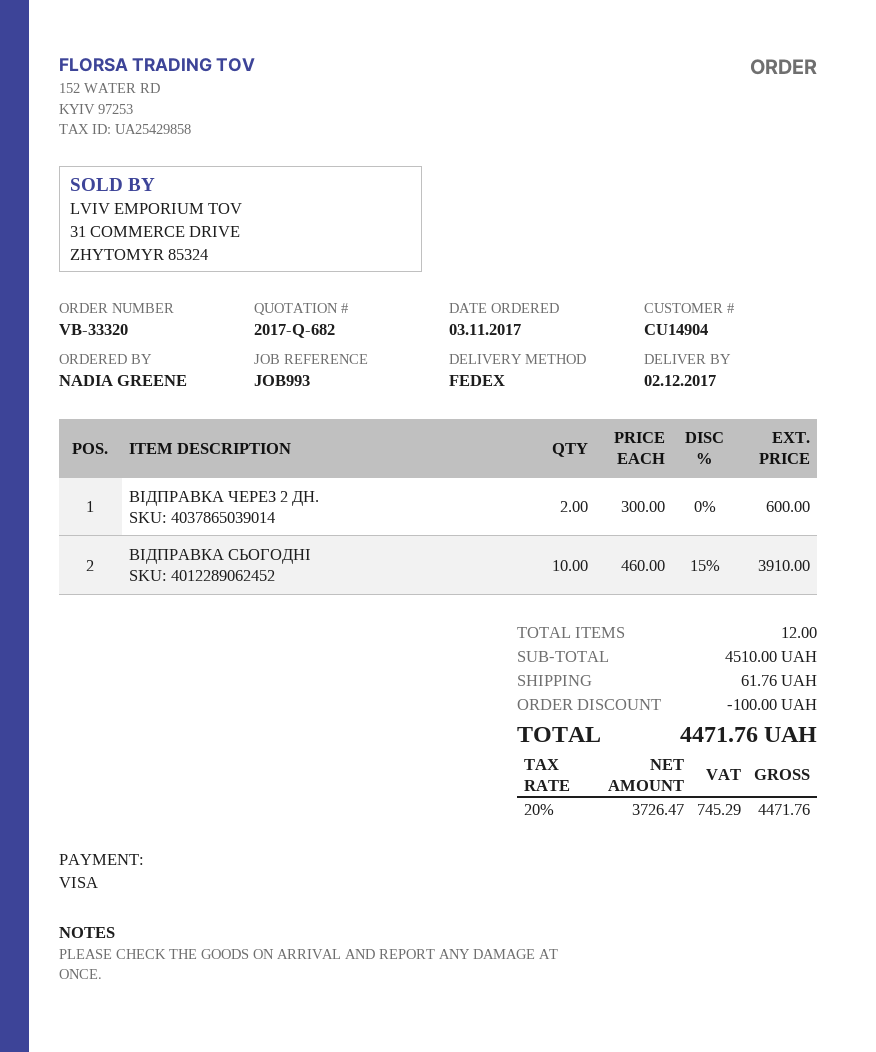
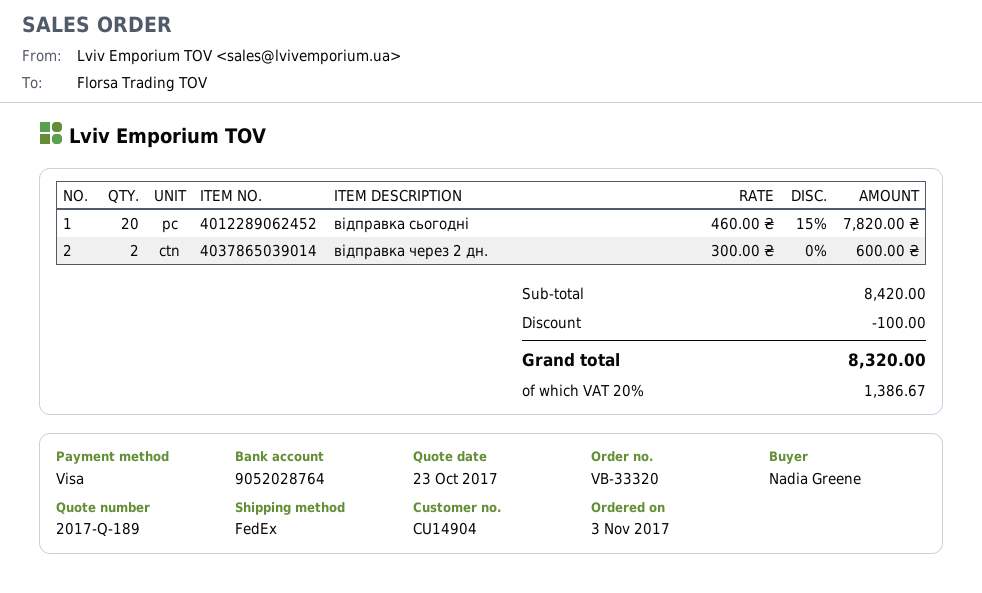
quote number: 2017-Q-682 -> 2017-Q-189
ВІДПРАВКА СЬОГОДНІ: 10 x 460.00 - 15% = 3910.00 -> 20 x 460.00 - 15% = 7820.00
subtotal: 4510.00 -> 8420.00
shipping: 61.76 -> none
tax: 20% = 745.29 -> 20% = 1386.67
total: 4471.76 -> 8320.00

